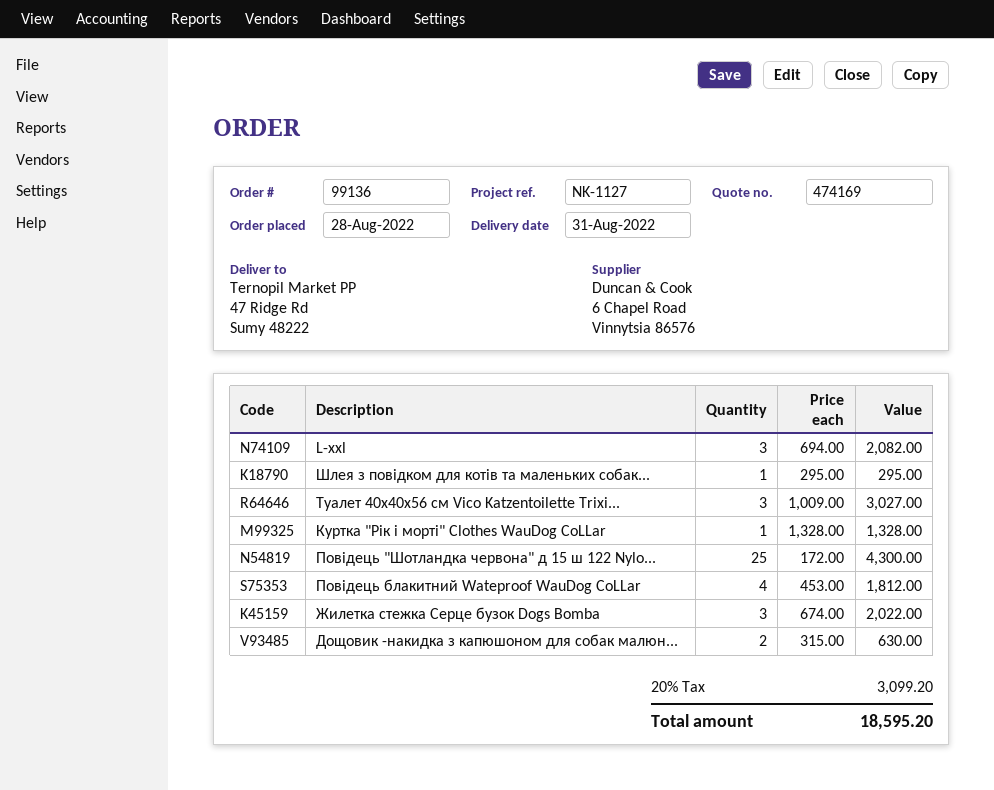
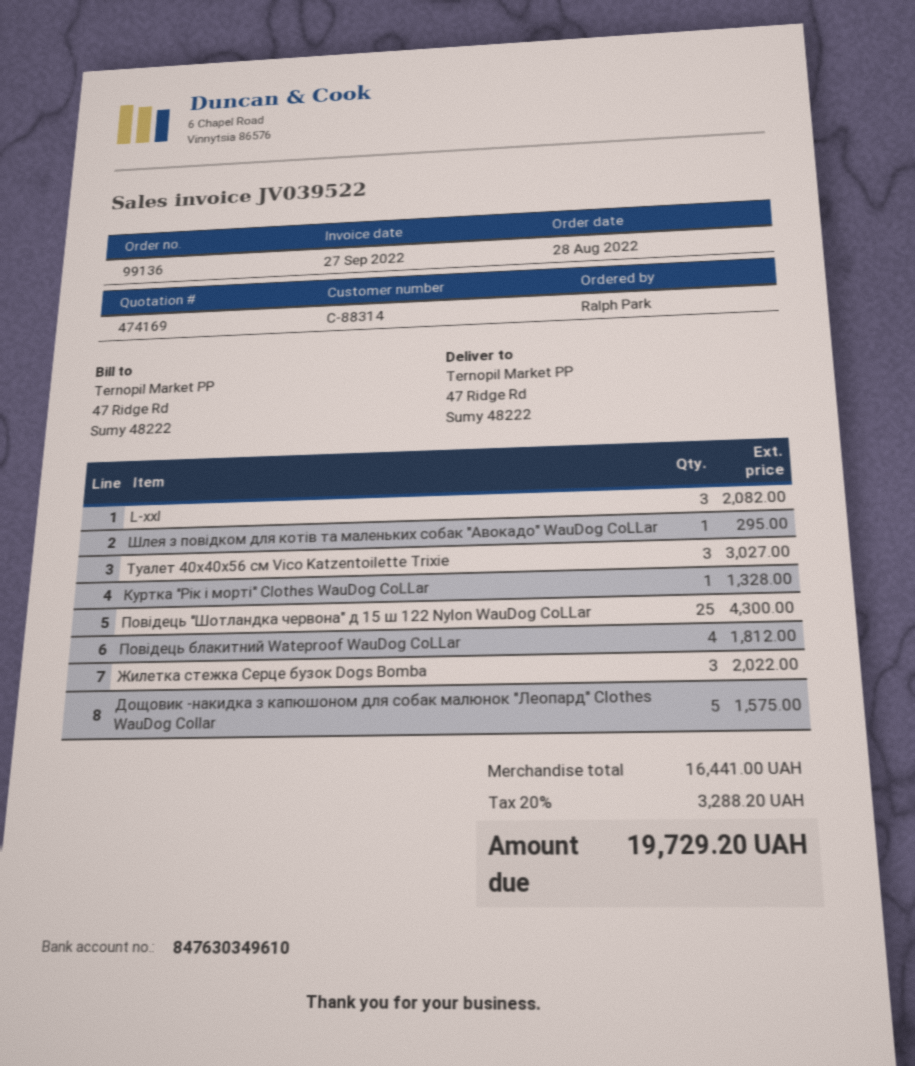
Дощовик -накидка з капюшоном для собак малюн...: 2 for 630.00 -> 5 for 1575.00
tax: 20% = 3099.20 -> 20% = 3288.20
total: 18595.20 -> 19729.20

